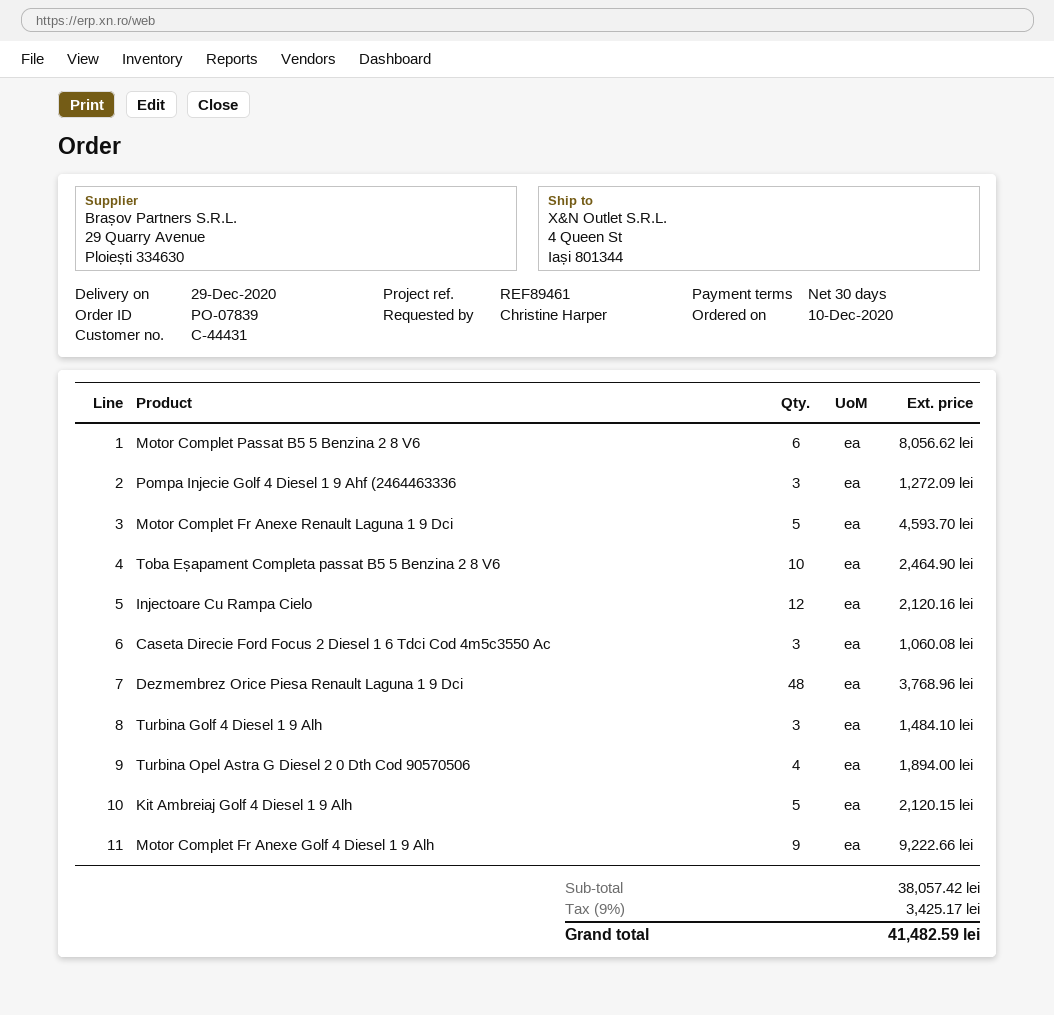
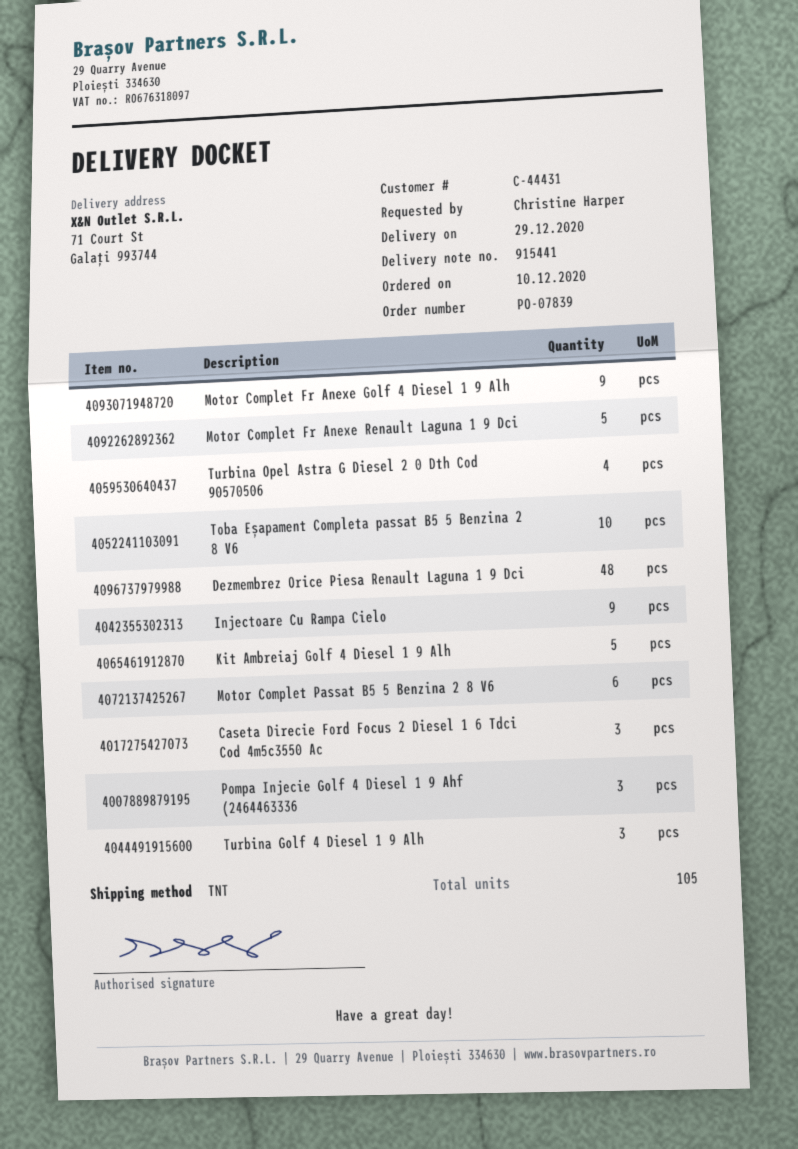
ship to: 4 Queen St, Iași 801344 -> 71 Court St, Galați 993744
Injectoare Cu Rampa Cielo: 12 -> 9

